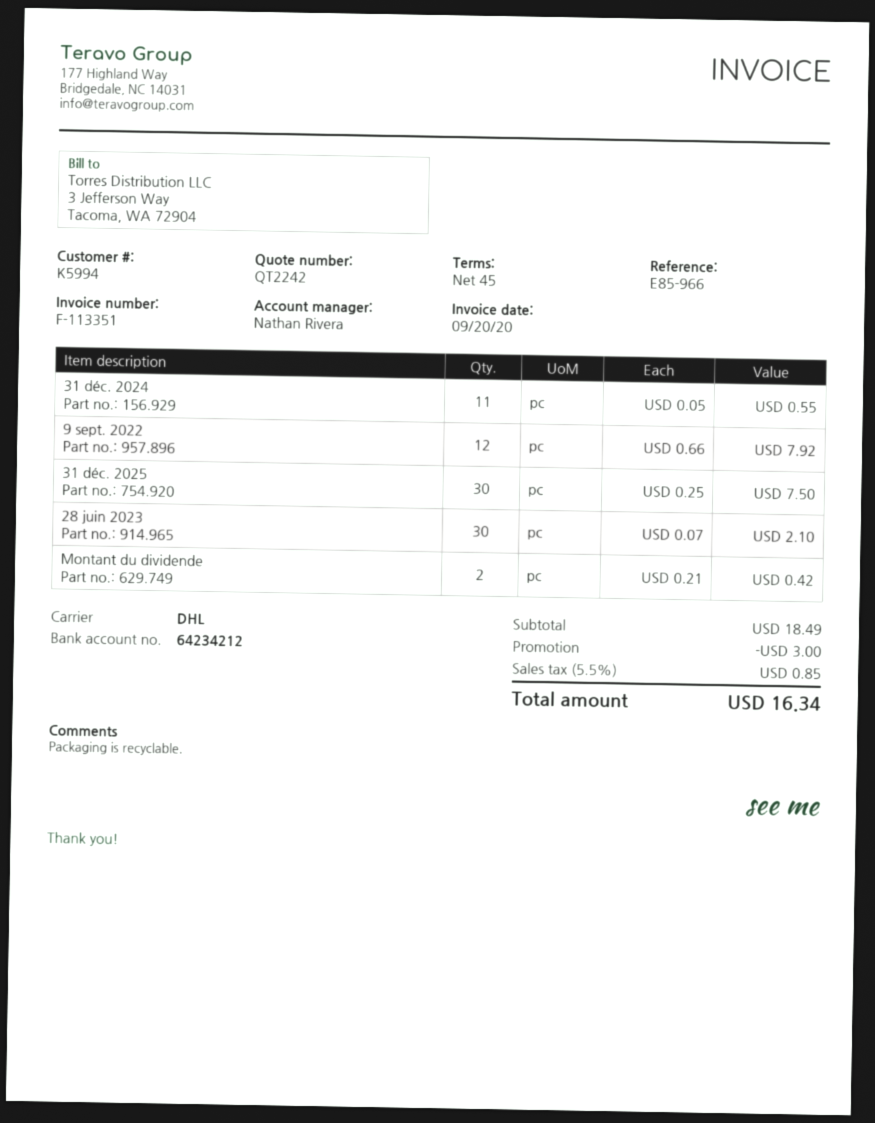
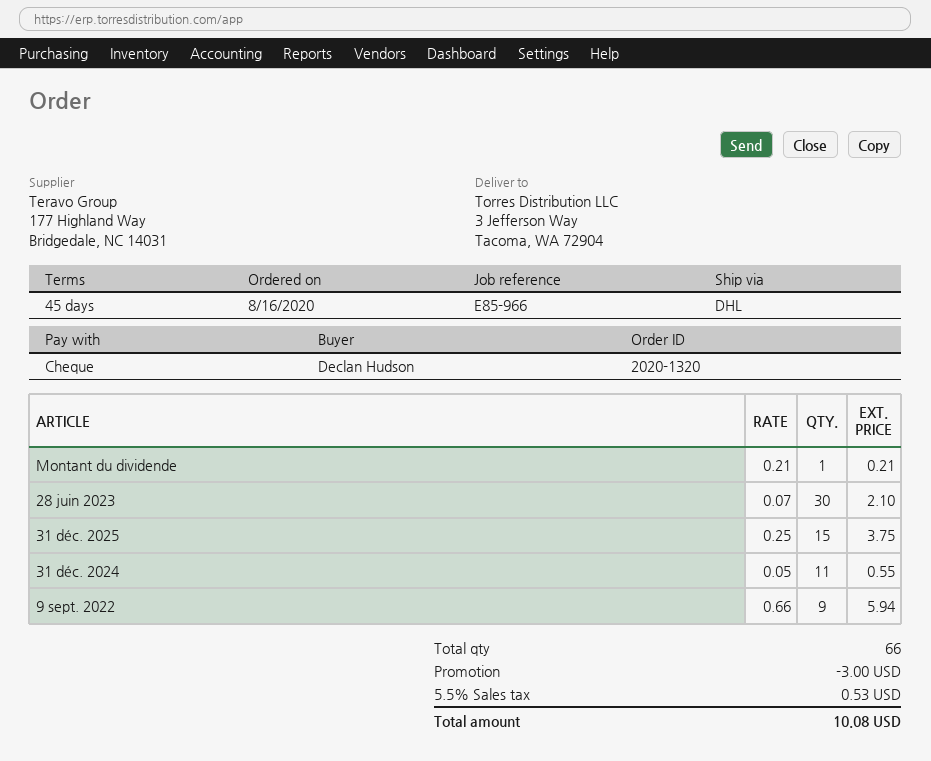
9 sept. 2022: 12 x 0.66 = 7.92 -> 9 x 0.66 = 5.94
31 déc. 2025: 30 x 0.25 = 7.50 -> 15 x 0.25 = 3.75
Montant du dividende: 2 x 0.21 = 0.42 -> 1 x 0.21 = 0.21
tax: 5.5% = 0.85 -> 5.5% = 0.53
total: 16.34 -> 10.08

